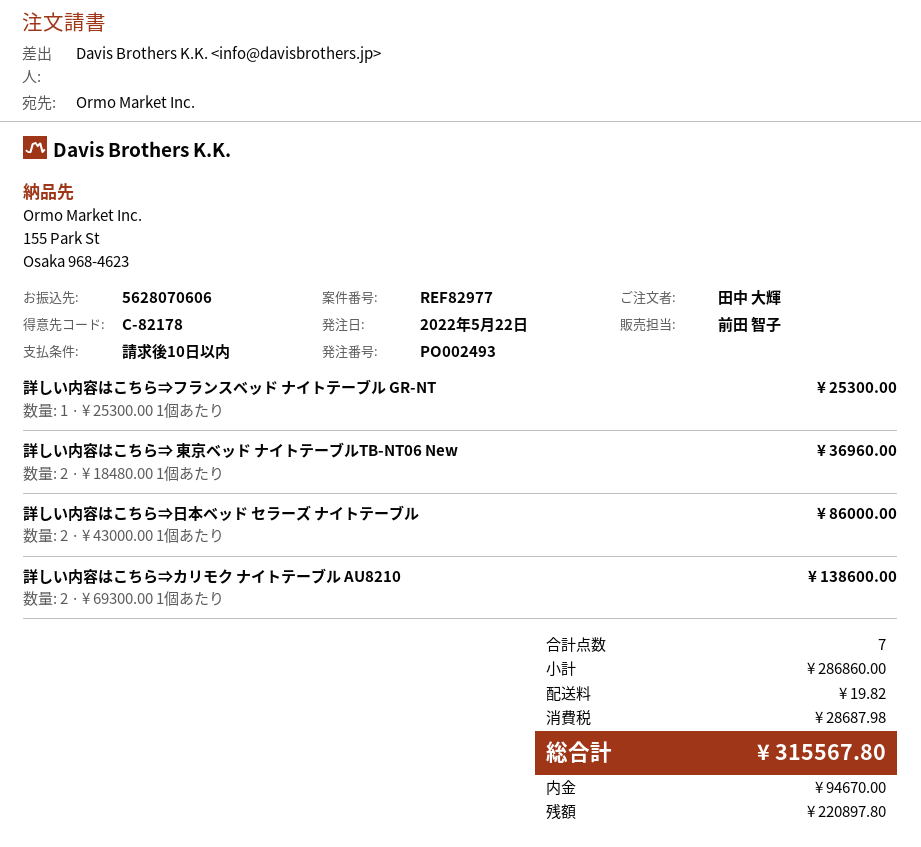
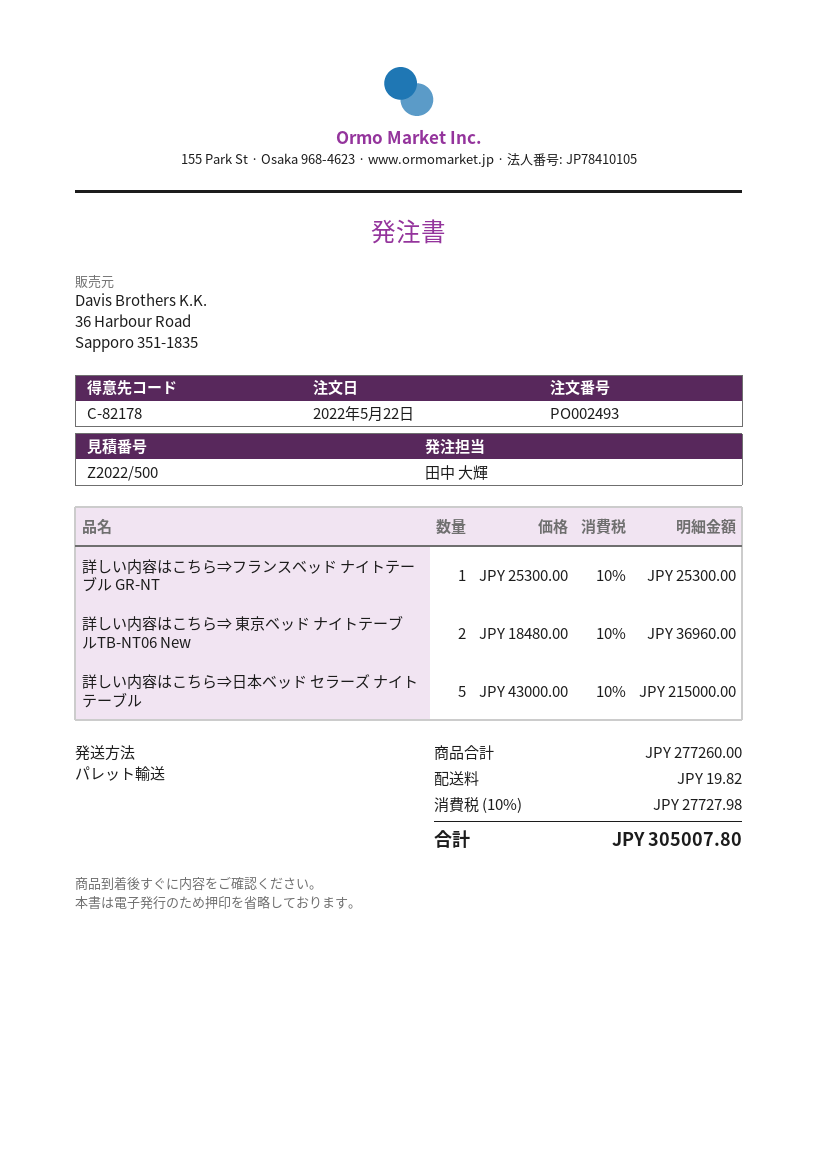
詳しい内容はこちら⇒日本ベッド セラーズ ナイトテーブル: 2 x 43000.00 = 86000.00 -> 5 x 43000.00 = 215000.00
詳しい内容はこちら⇒カリモク ナイトテーブル AU8210: 2 x 69300.00 = 138600.00 -> none
subtotal: 286860.00 -> 277260.00
tax: 28687.98 -> 27727.98
total: 315567.80 -> 305007.80

